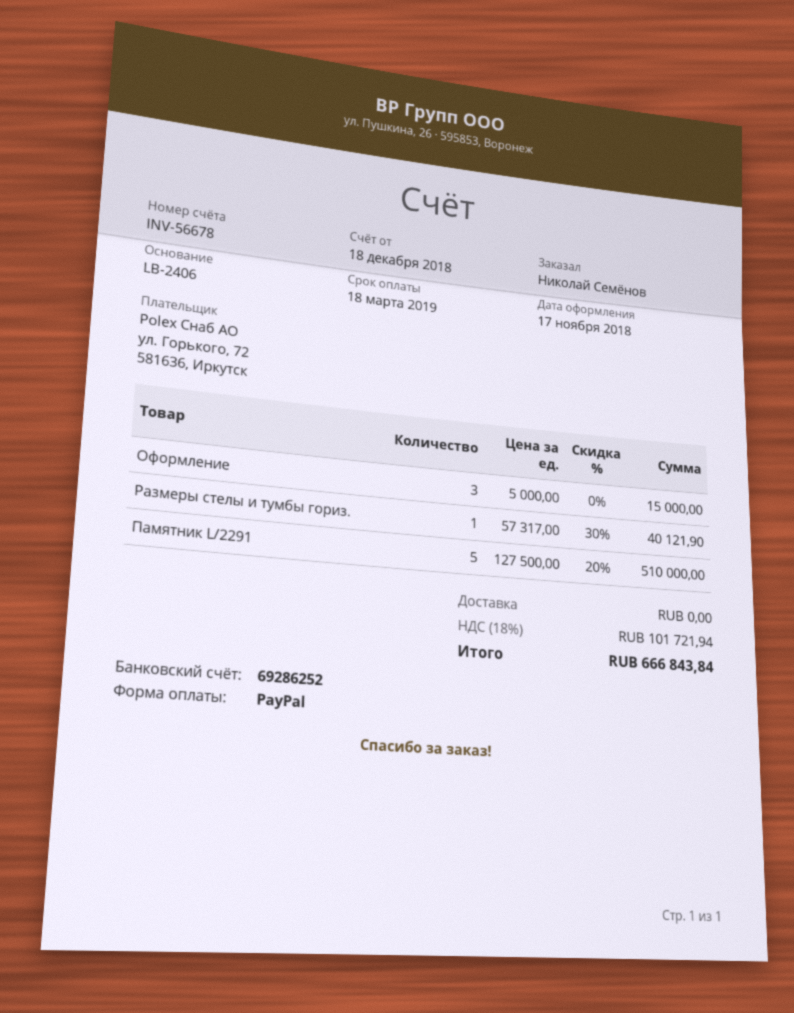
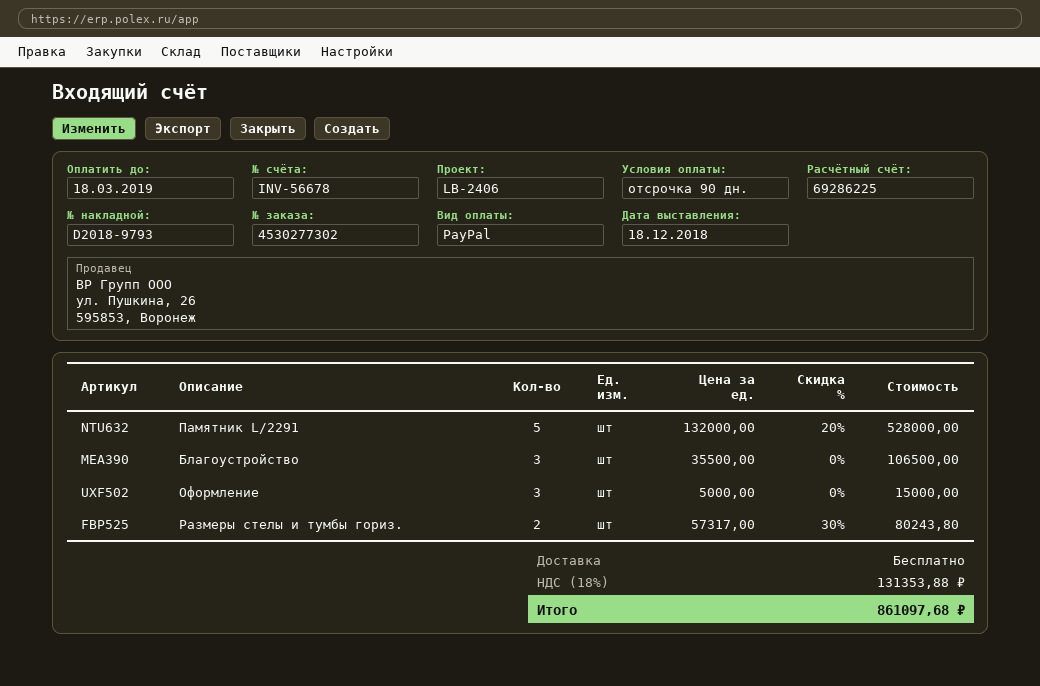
bank account: 69286252 -> 69286225
Размеры стелы и тумбы гориз.: 1 x 57317.00 - 30% = 40121.90 -> 2 x 57317.00 - 30% = 80243.80
Памятник L/2291: 5 x 127500.00 - 20% = 510000.00 -> 5 x 132000.00 - 20% = 528000.00
Благоустройство: none -> 3 x 35500.00 = 106500.00
tax: 18% = 101721.94 -> 18% = 131353.88
total: 666843.84 -> 861097.68

